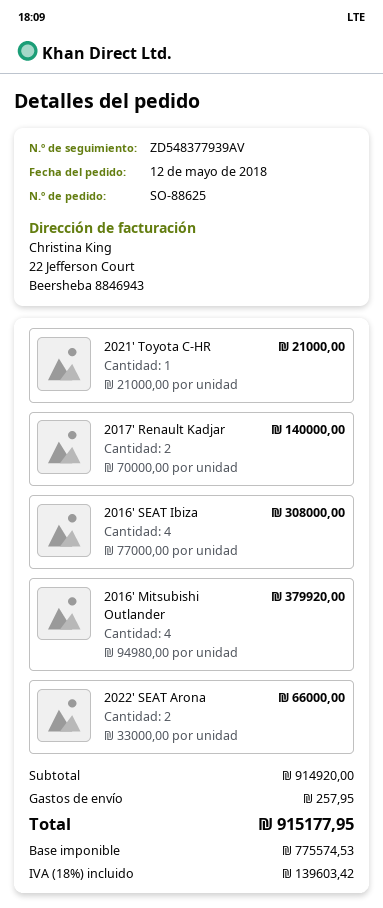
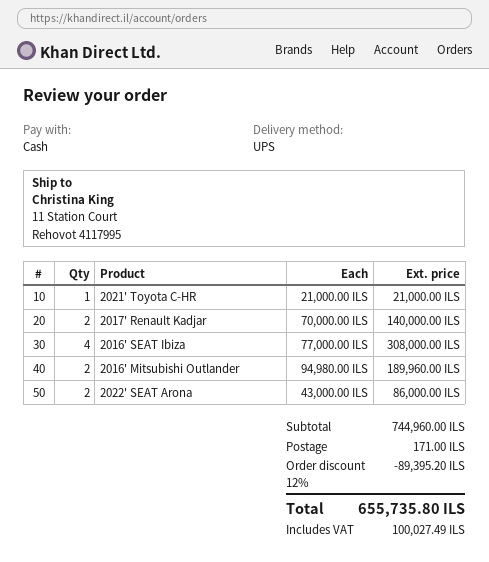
2016' Mitsubishi Outlander: 4 x 94980.00 = 379920.00 -> 2 x 94980.00 = 189960.00
2022' SEAT Arona: 2 x 33000.00 = 66000.00 -> 2 x 43000.00 = 86000.00
subtotal: 914920.00 -> 744960.00
discount: none -> 12% = 89395.20
shipping: 257.95 -> 171.00
tax: 139603.42 -> 100027.49
total: 915177.95 -> 655735.80

